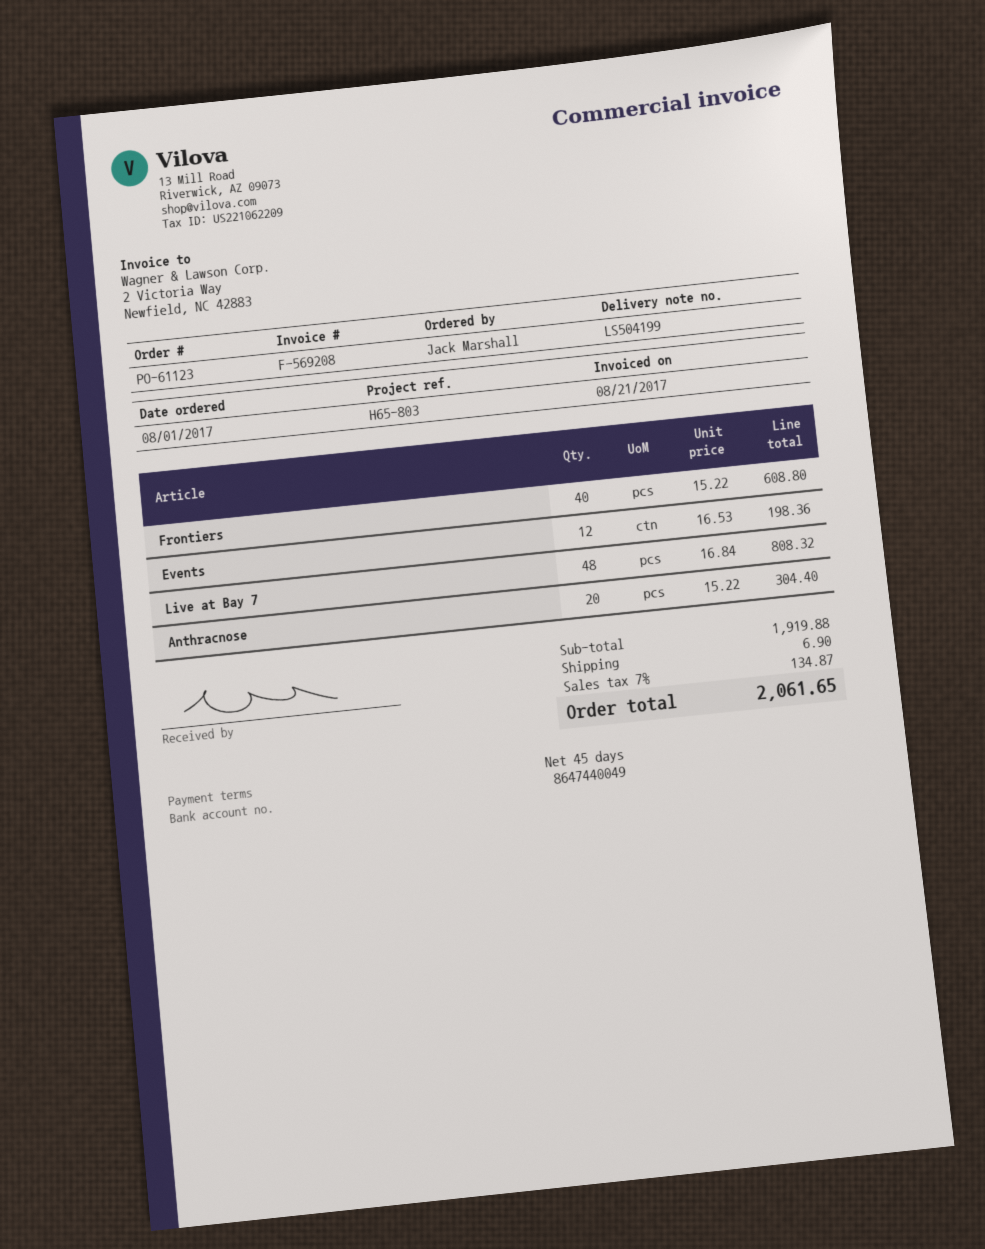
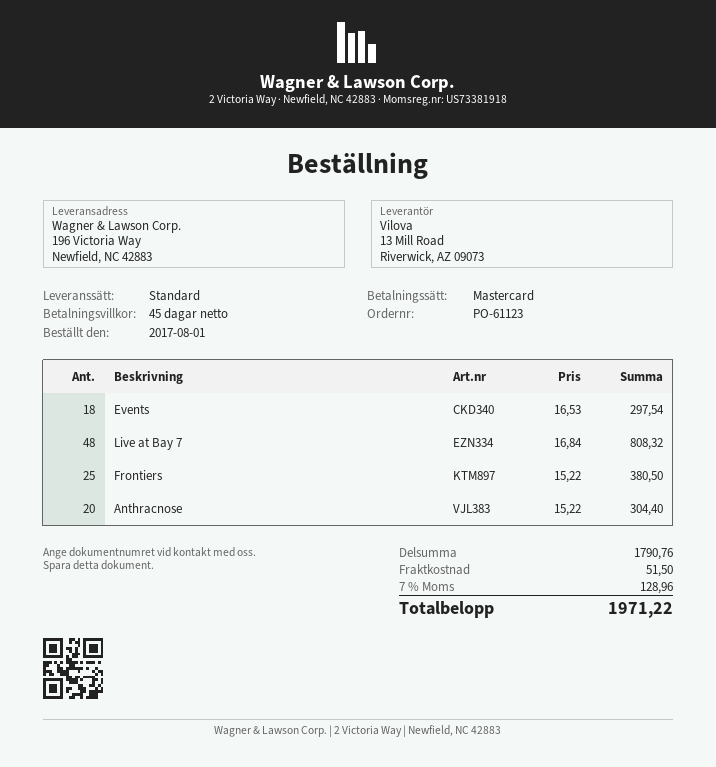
Frontiers: 40 x 15.22 = 608.80 -> 25 x 15.22 = 380.50
Events: 12 x 16.53 = 198.36 -> 18 x 16.53 = 297.54
subtotal: 1919.88 -> 1790.76
shipping: 6.90 -> 51.50
tax: 7% = 134.87 -> 7% = 128.96
total: 2061.65 -> 1971.22

